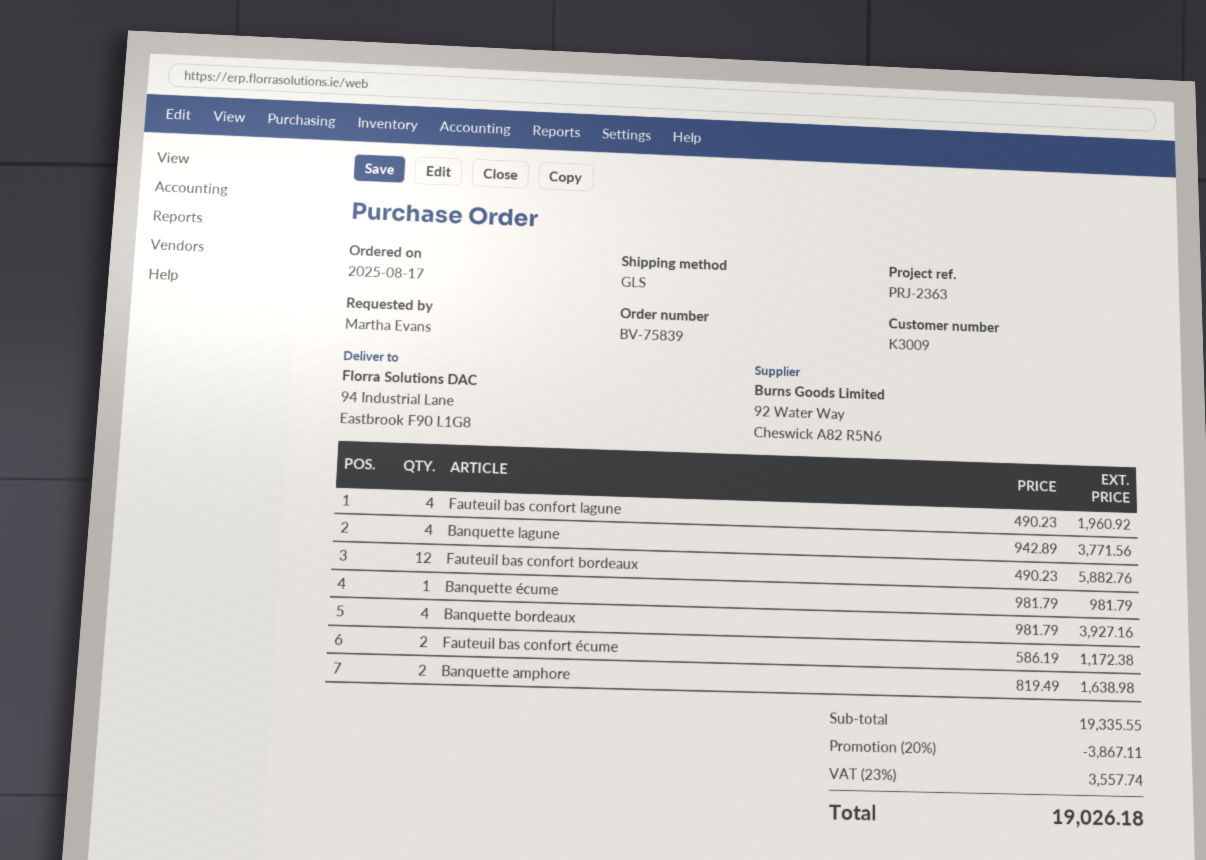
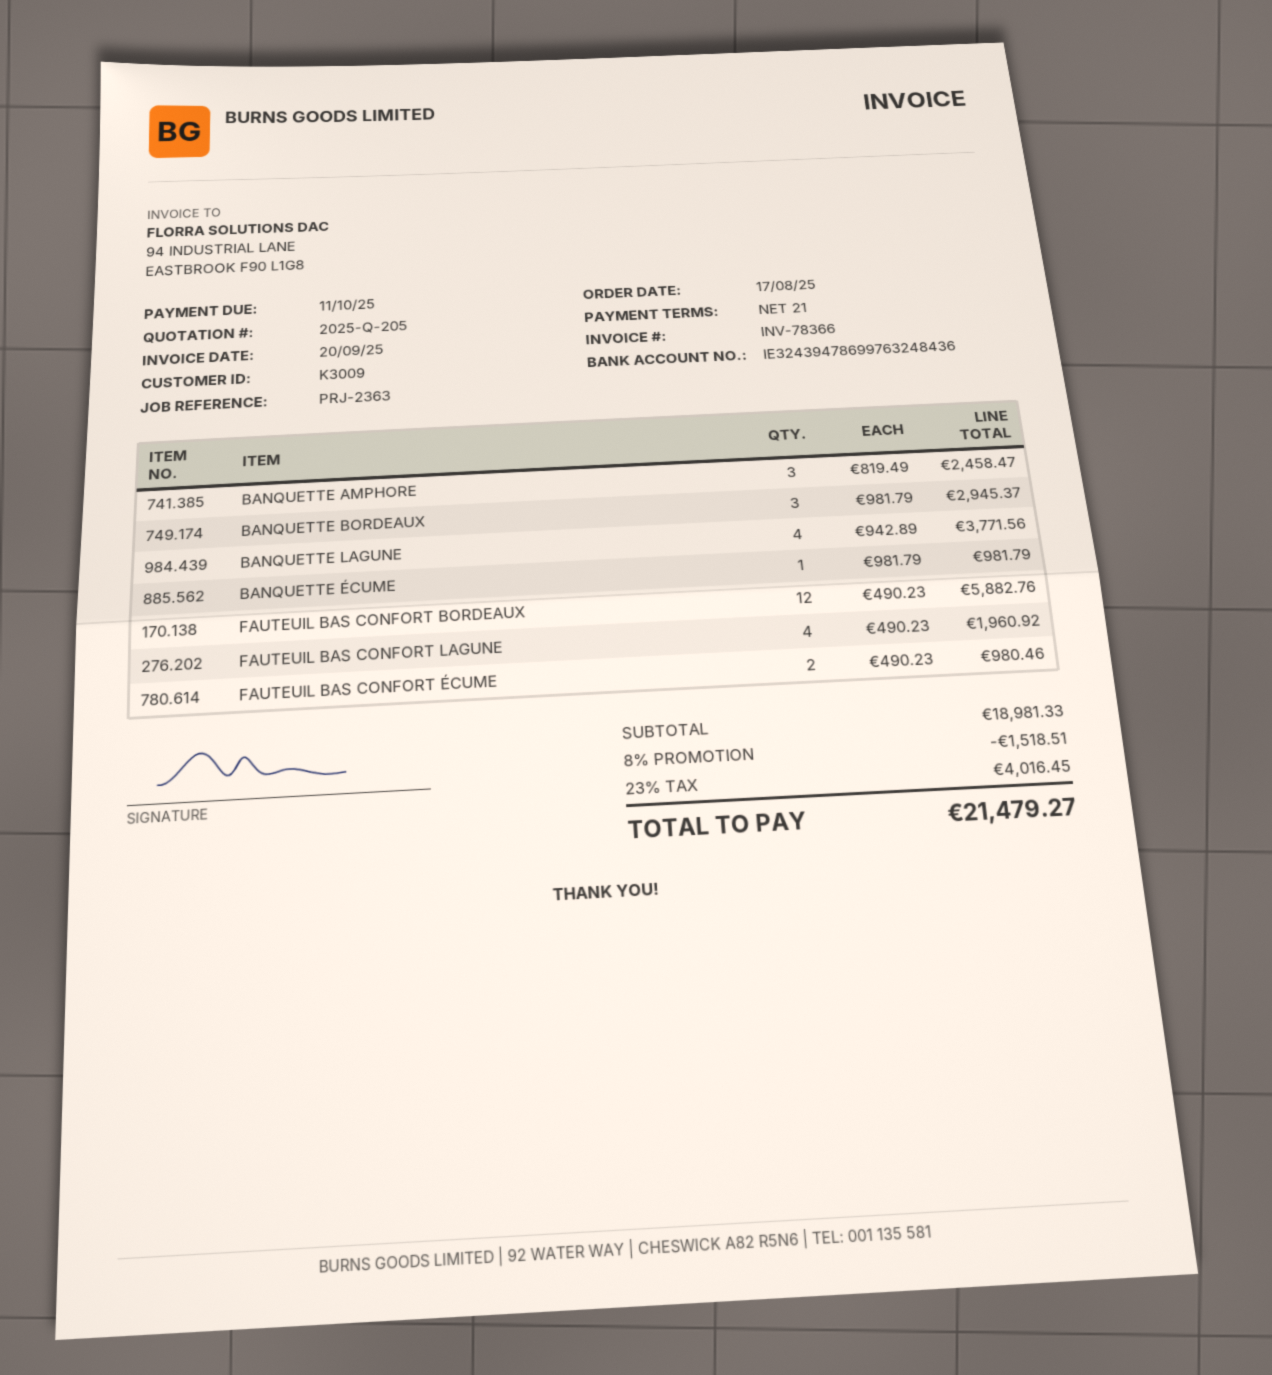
Banquette bordeaux: 4 x 981.79 = 3927.16 -> 3 x 981.79 = 2945.37
Fauteuil bas confort écume: 2 x 586.19 = 1172.38 -> 2 x 490.23 = 980.46
Banquette amphore: 2 x 819.49 = 1638.98 -> 3 x 819.49 = 2458.47
subtotal: 19335.55 -> 18981.33
discount: 20% = 3867.11 -> 8% = 1518.51
tax: 23% = 3557.74 -> 23% = 4016.45
total: 19026.18 -> 21479.27

